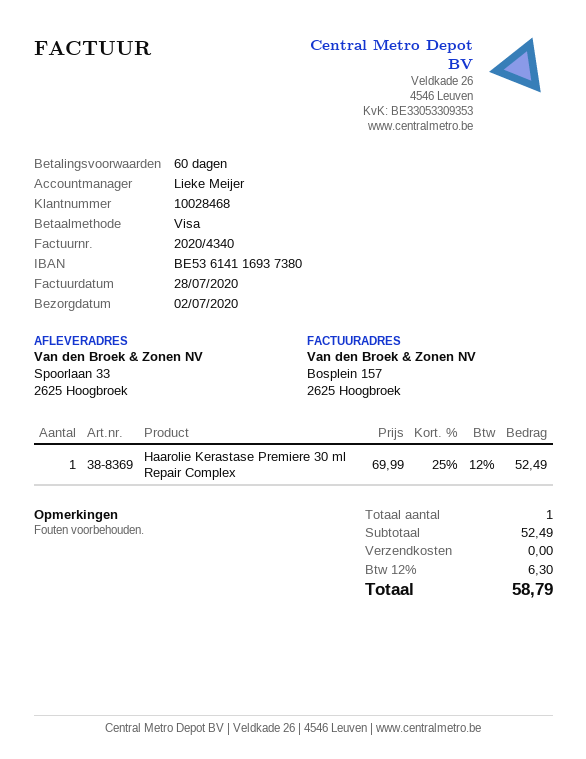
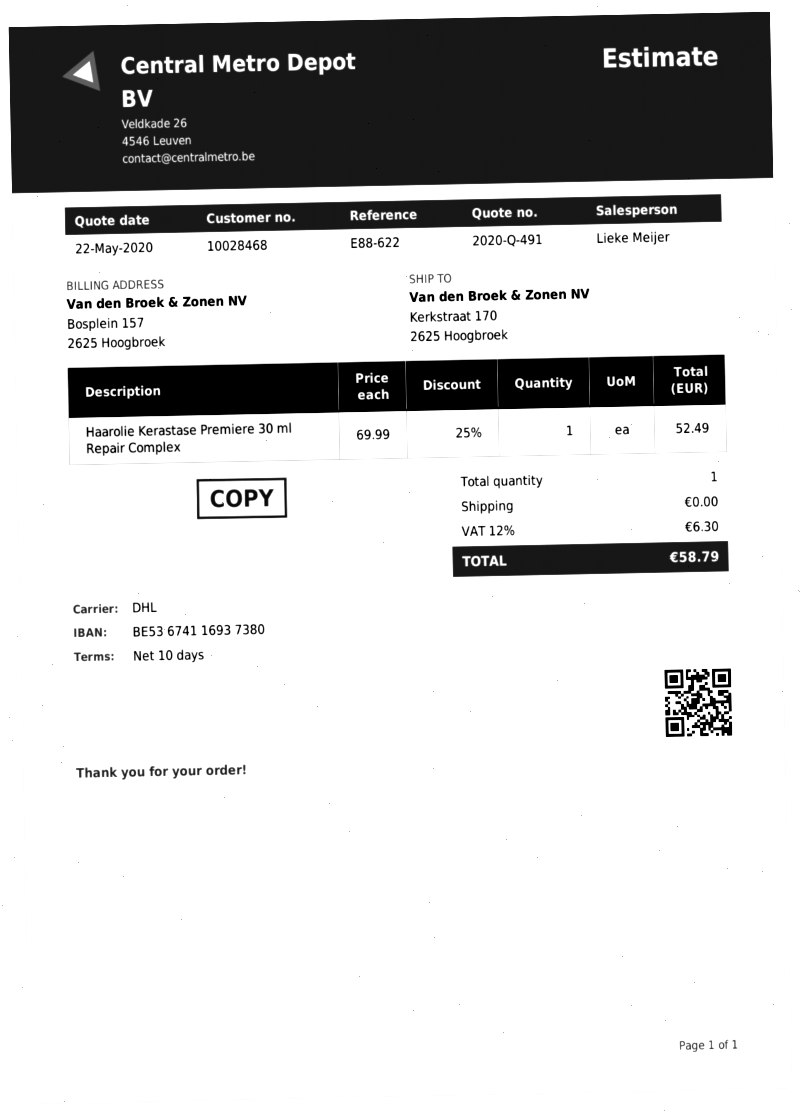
payment terms: 60 days -> 10 days
bank account: BE53614116937380 -> BE53674116937380
ship to: Spoorlaan 33, 2625 Hoogbroek -> Kerkstraat 170, 2625 Hoogbroek

